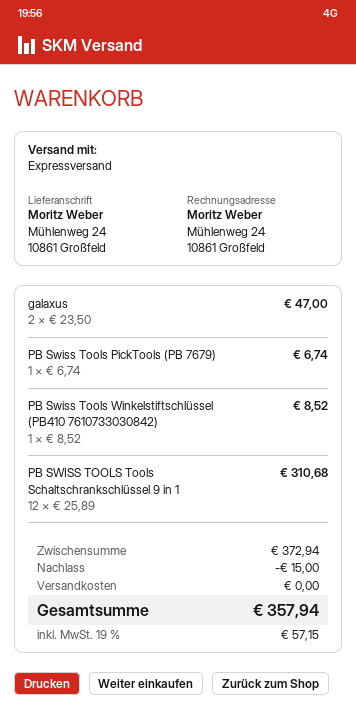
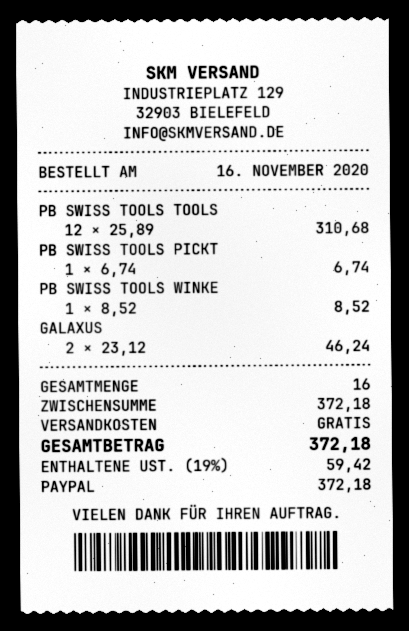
galaxus: 2 x 23.50 = 47.00 -> 2 x 23.12 = 46.24
subtotal: 372.94 -> 372.18
discount: 15.00 -> none
tax: 19% = 57.15 -> 19% = 59.42
total: 357.94 -> 372.18

